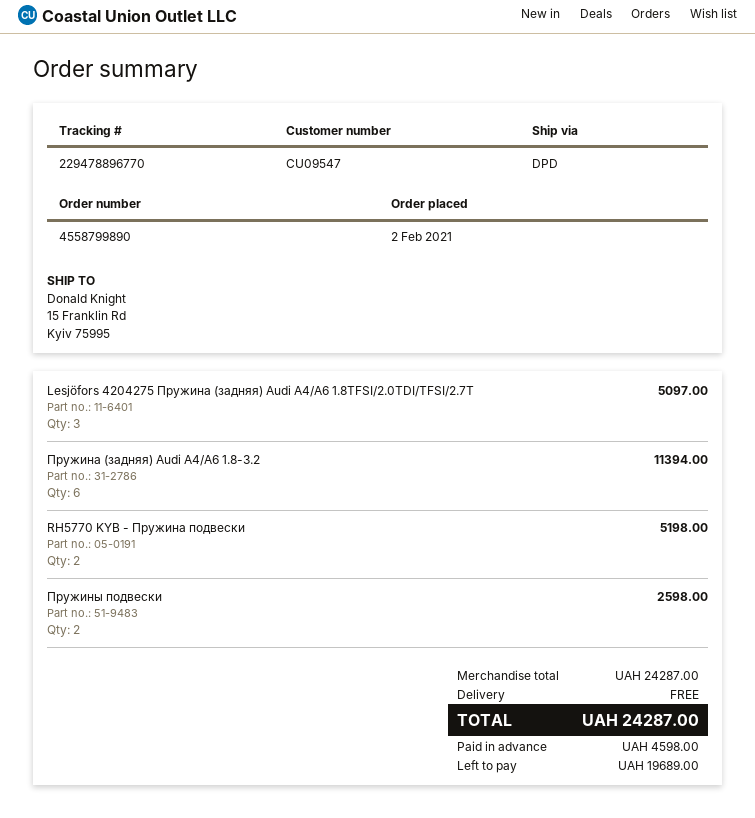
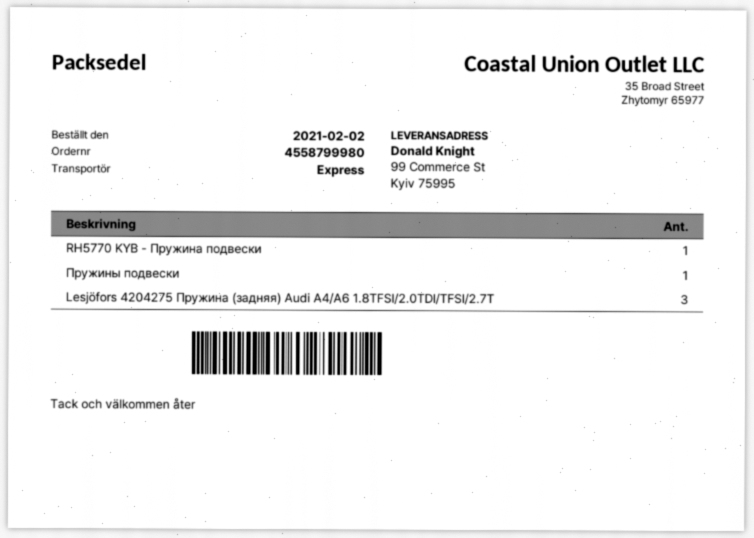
order number: 4558799890 -> 4558799980
shipping method: DPD -> express
ship to: 15 Franklin Rd, Kyiv 75995 -> 99 Commerce St, Kyiv 75995
Пружина (задняя) Audi A4/A6 1.8-3.2: 6 -> none
RH5770 KYB - Пружина подвески: 2 -> 1
Пружины подвески: 2 -> 1

